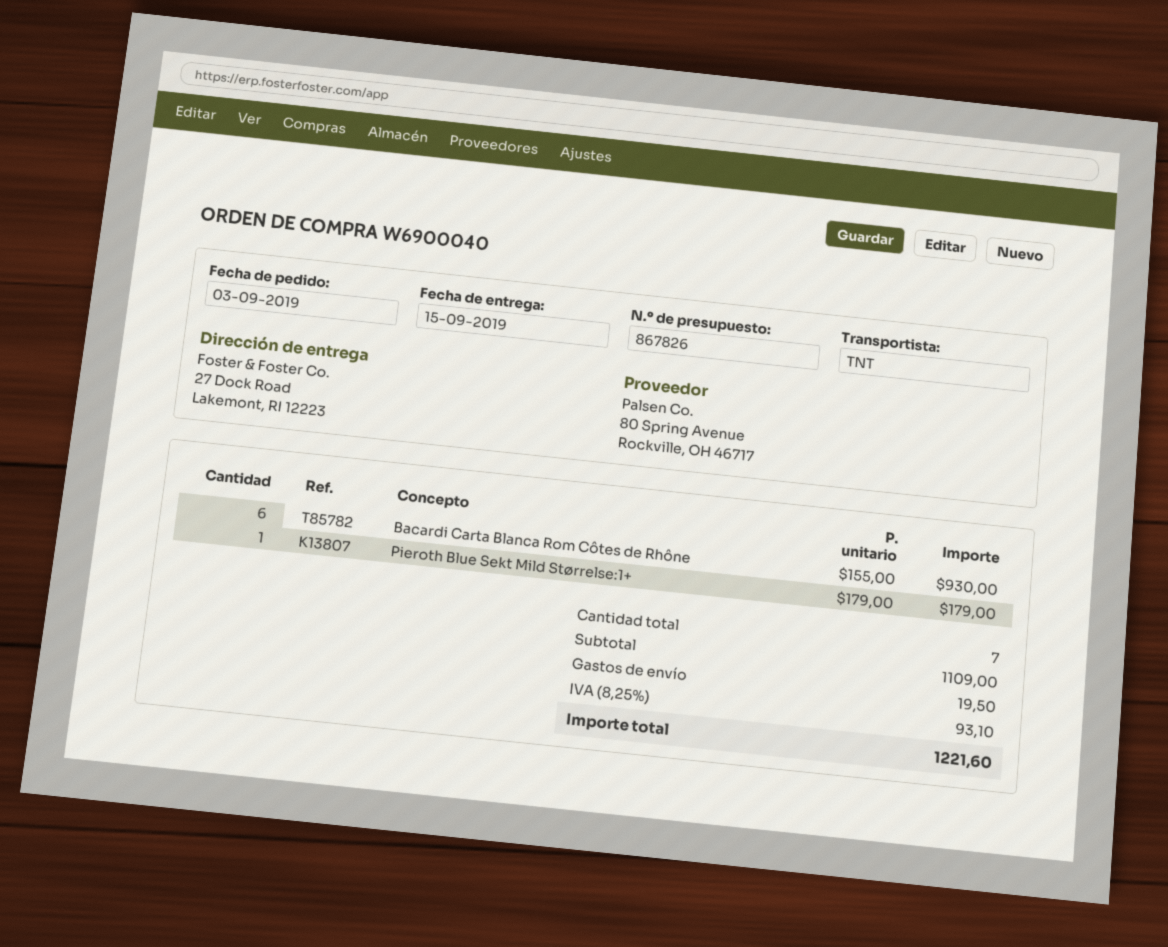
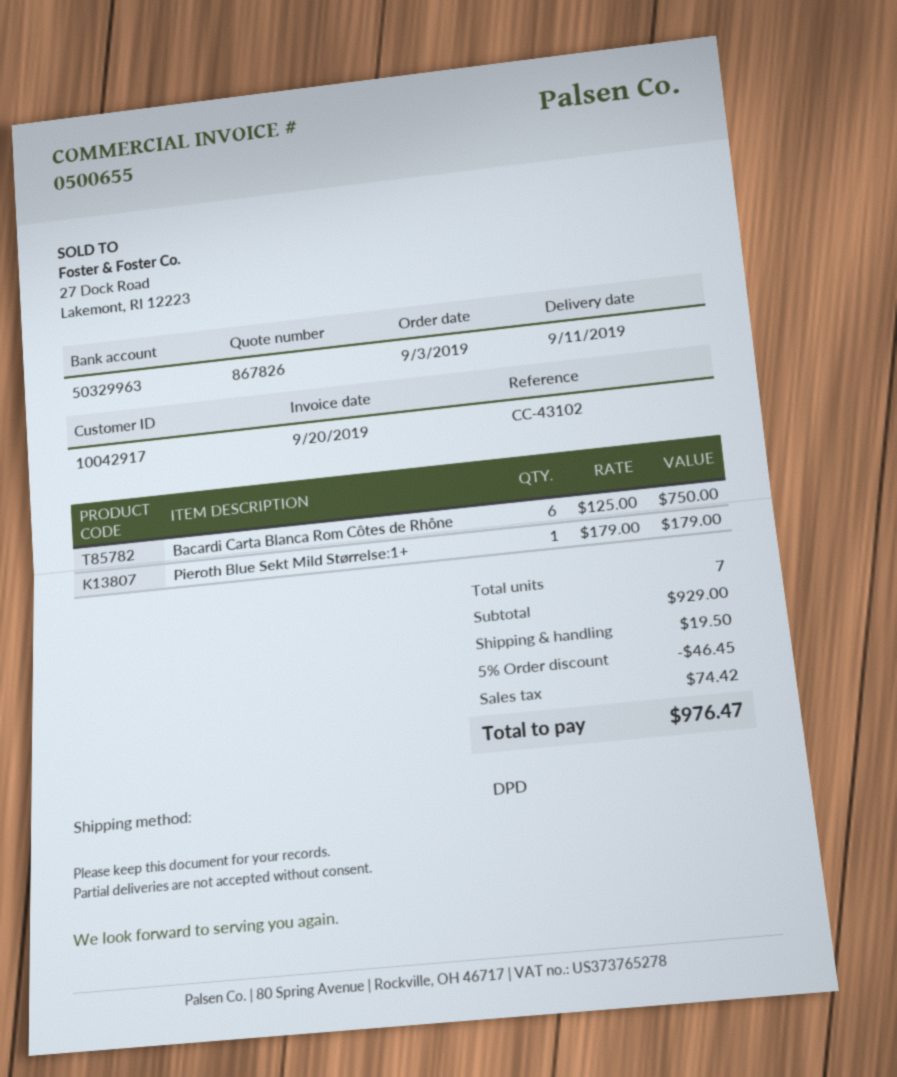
delivery date: 2019-09-15 -> 2019-09-11
shipping method: TNT -> DPD
Bacardi Carta Blanca Rom Côtes de Rhône: 6 x 155.00 = 930.00 -> 6 x 125.00 = 750.00
subtotal: 1109.00 -> 929.00
discount: none -> 5% = 46.45
tax: 93.10 -> 74.42
total: 1221.60 -> 976.47

